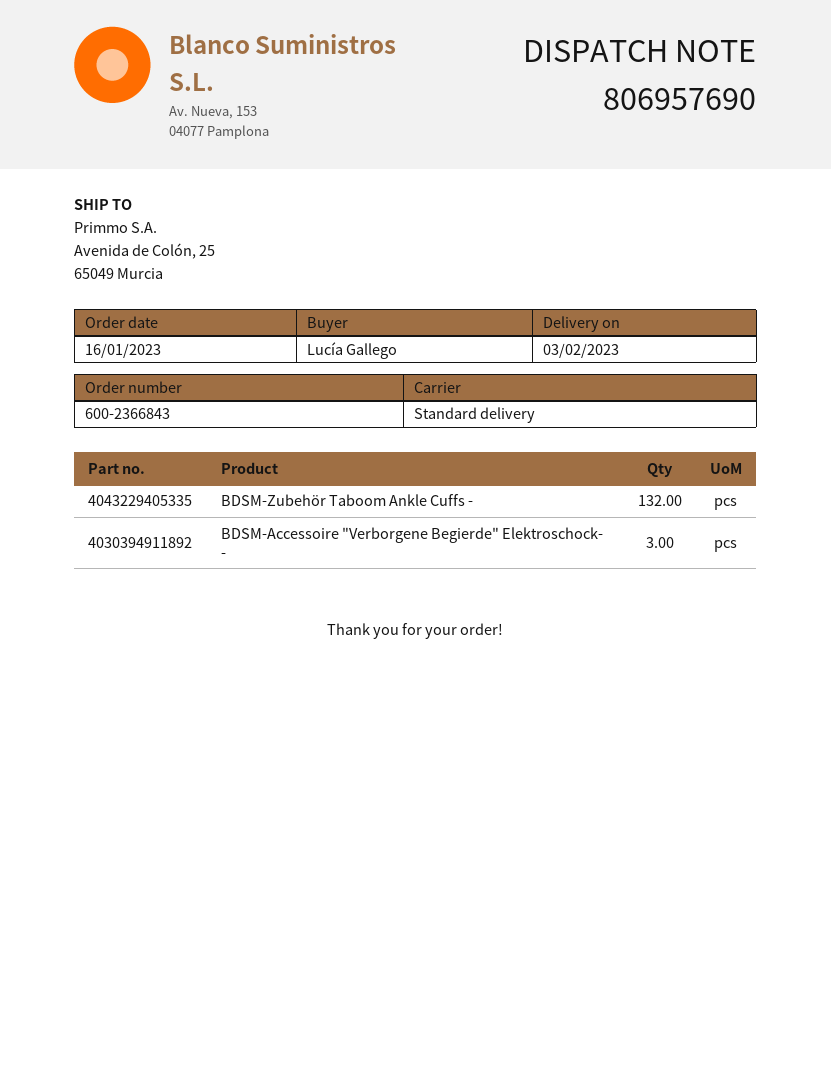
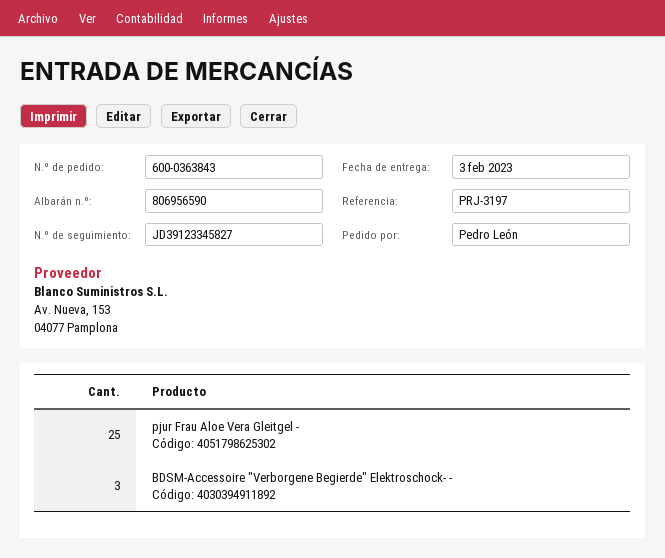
order number: 600-2366843 -> 600-0363843
delivery note number: 806957690 -> 806956590
ordered by: Lucía Gallego -> Pedro León
BDSM-Zubehör Taboom Ankle Cuffs -: 132 -> none
pjur Frau Aloe Vera Gleitgel -: none -> 25

